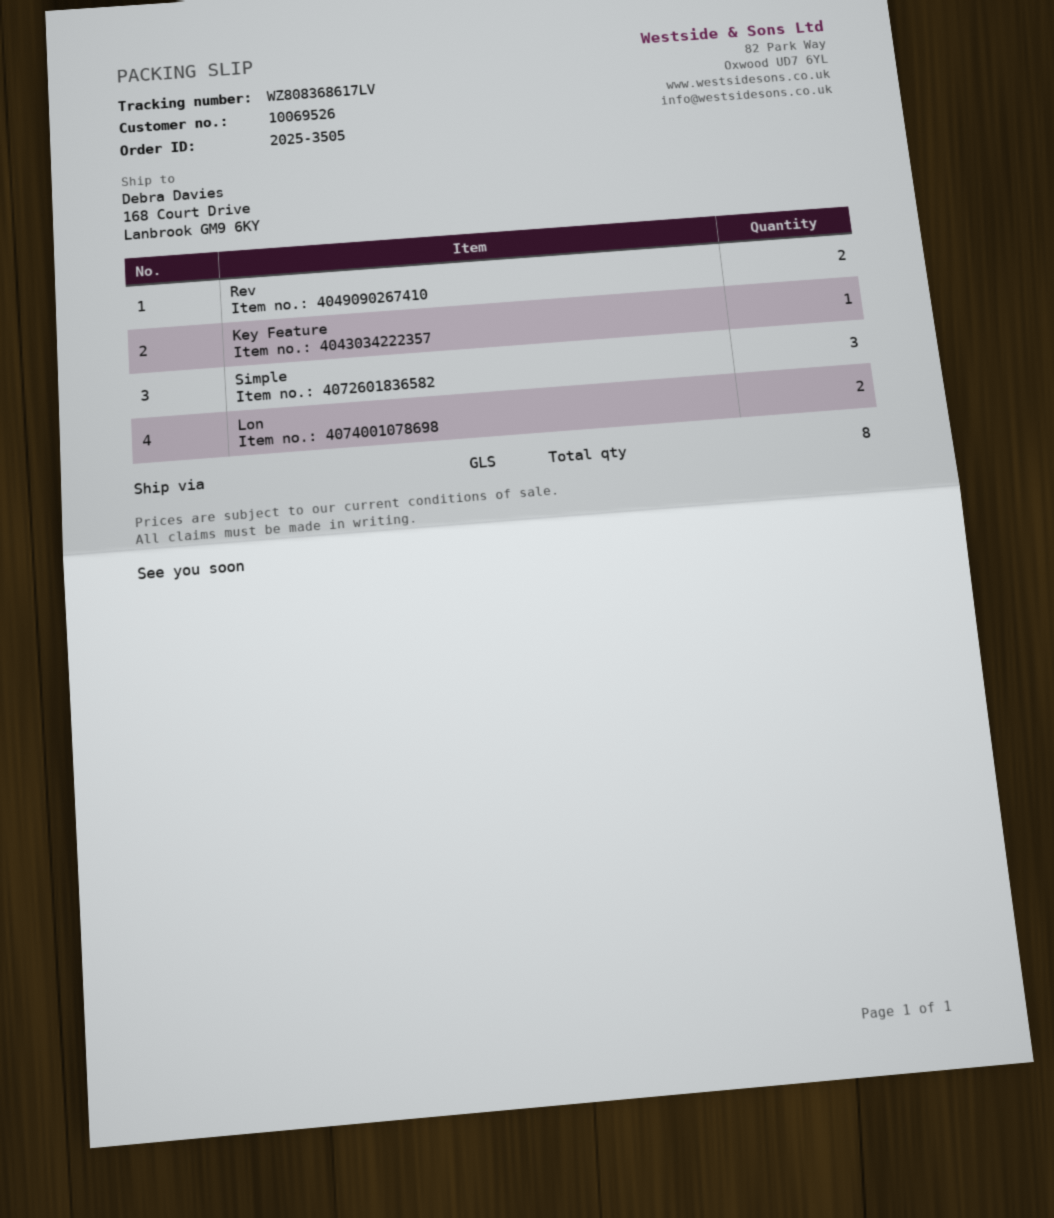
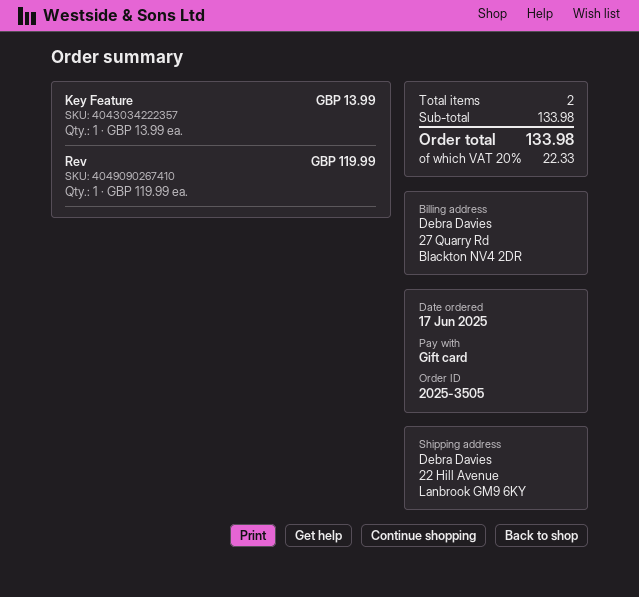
ship to: 168 Court Drive, Lanbrook GM9 6KY -> 22 Hill Avenue, Lanbrook GM9 6KY
Rev: 2 -> 1
Simple: 3 -> none
Lon: 2 -> none
total quantity: 8 -> 2

